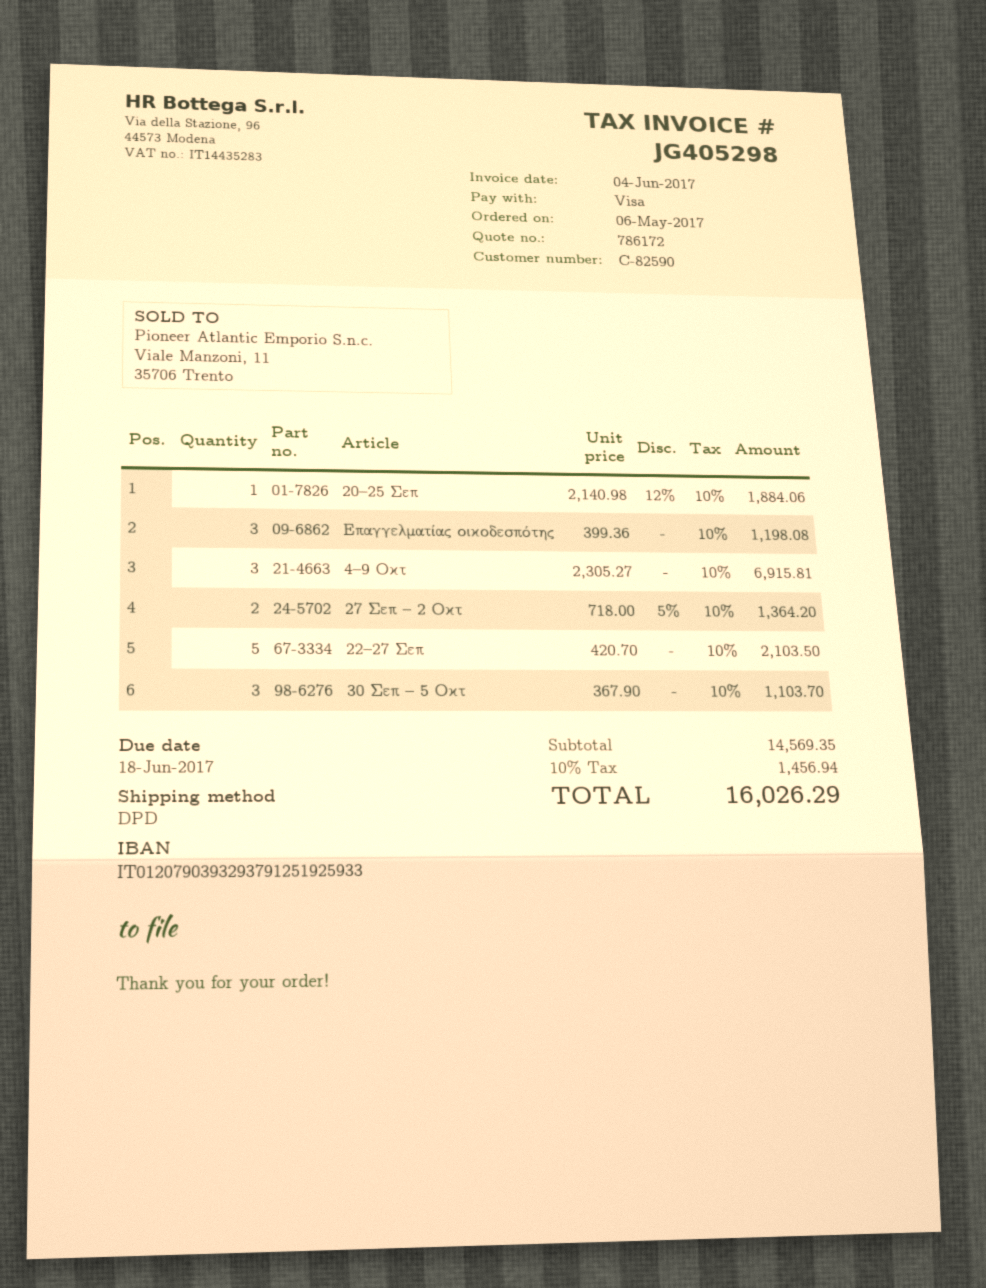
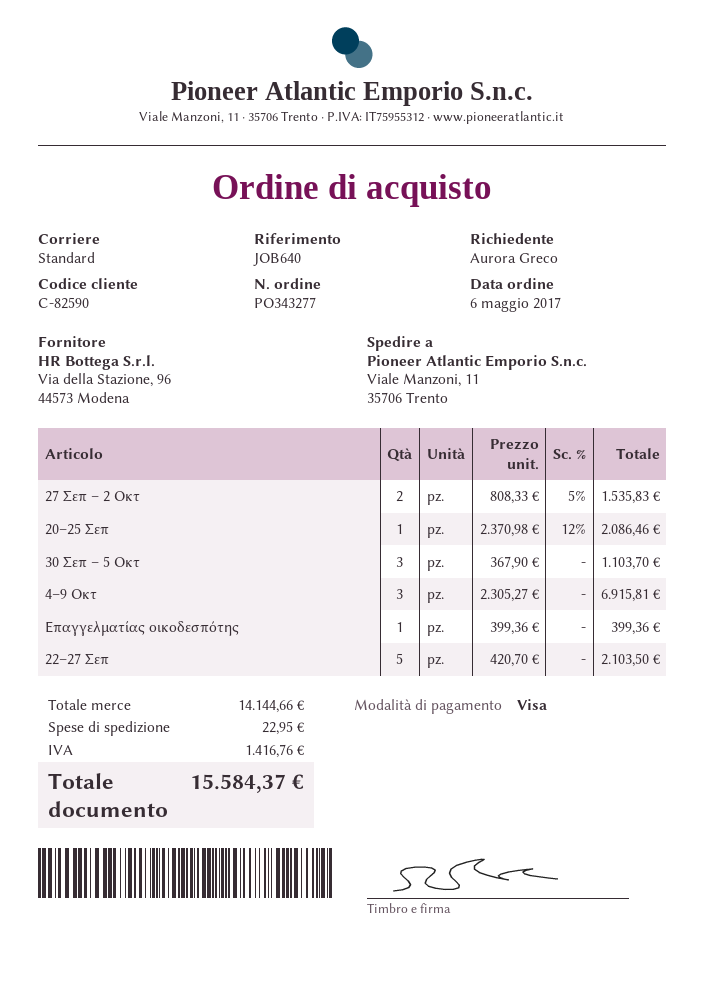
shipping method: DPD -> standard
20–25 Σεπ: 1 x 2140.98 - 12% = 1884.06 -> 1 x 2370.98 - 12% = 2086.46
Επαγγελματίας οικοδεσπότης: 3 x 399.36 = 1198.08 -> 1 x 399.36 = 399.36
27 Σεπ – 2 Οκτ: 2 x 718.00 - 5% = 1364.20 -> 2 x 808.33 - 5% = 1535.83
subtotal: 14569.35 -> 14144.66
shipping: none -> 22.95
tax: 1456.94 -> 1416.76
total: 16026.29 -> 15584.37

